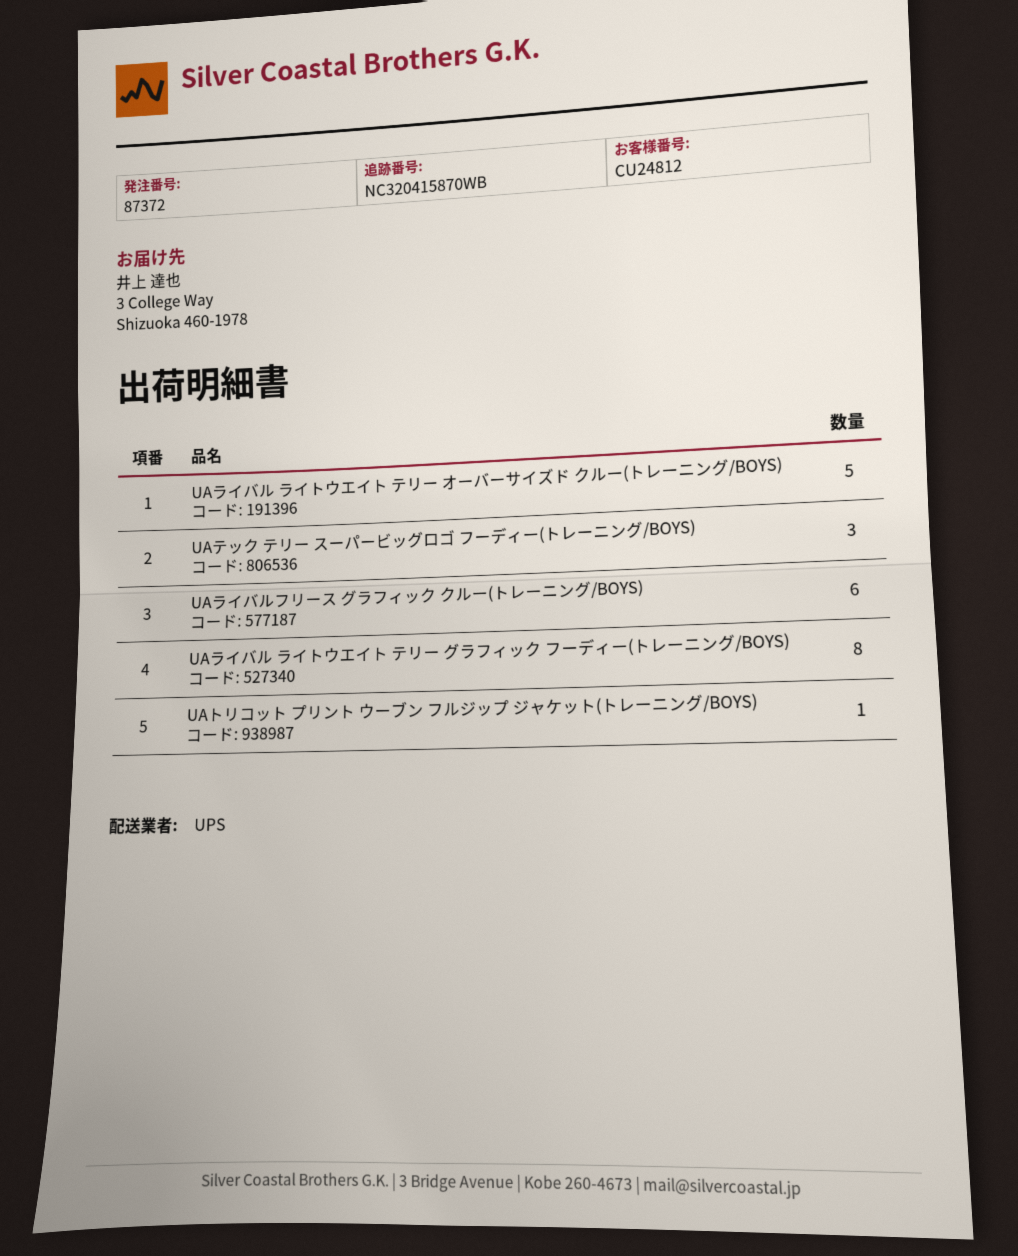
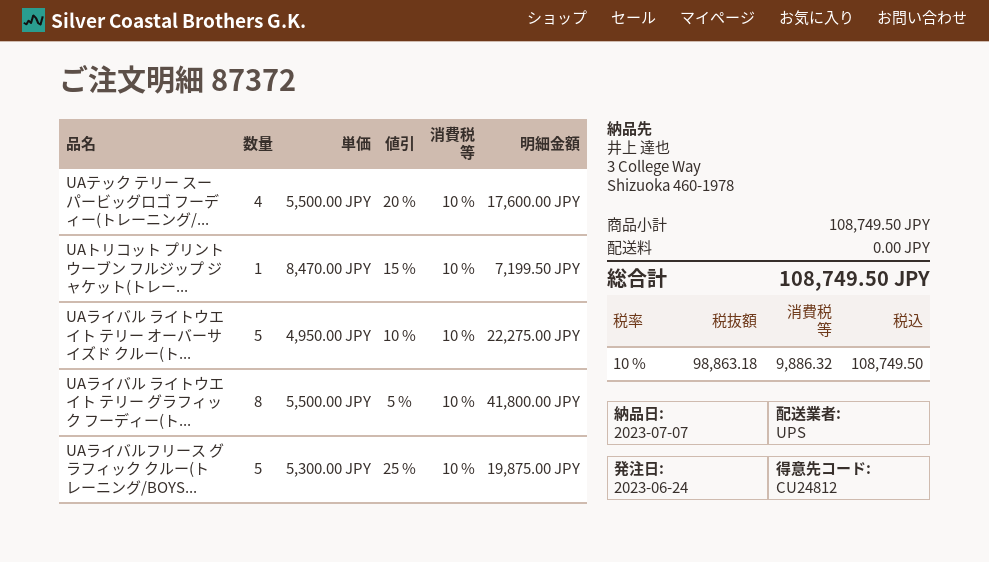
UAテック テリー スーパービッグロゴ フーディー(トレーニング/BOYS): 3 -> 4
UAライバルフリース グラフィック クルー(トレーニング/BOYS): 6 -> 5

